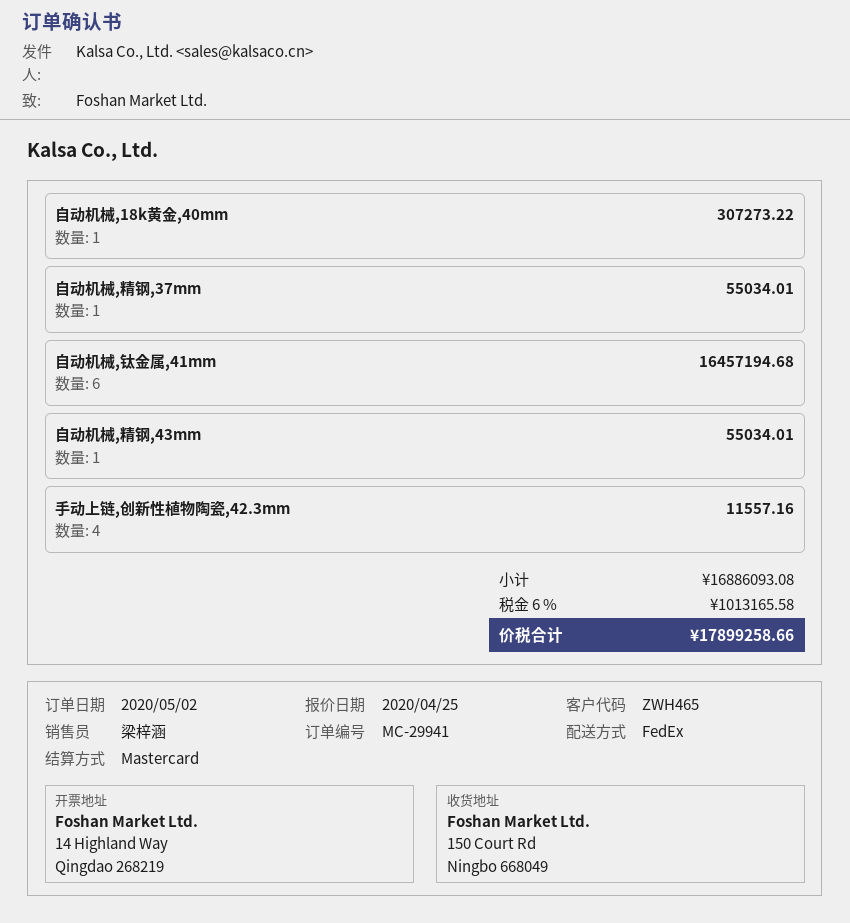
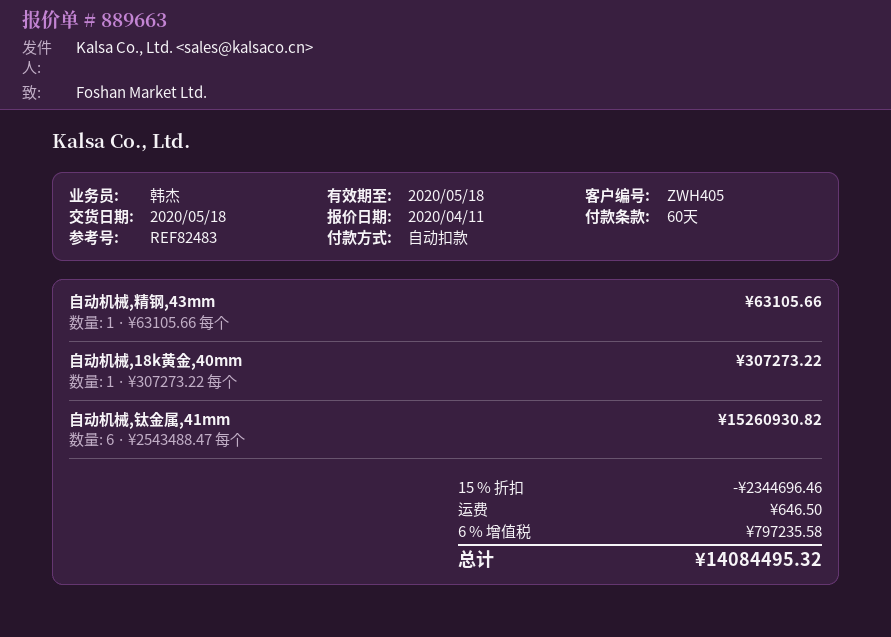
quote date: 2020-04-25 -> 2020-04-11
customer number: ZWH465 -> ZWH405
sales rep: 梁梓涵 -> 韩杰
payment method: Mastercard -> direct debit
自动机械,精钢,37mm: 1 for 55034.01 -> none
自动机械,钛金属,41mm: 6 for 16457194.68 -> 6 for 15260930.82
自动机械,精钢,43mm: 1 for 55034.01 -> 1 for 63105.66
手动上链,创新性植物陶瓷,42.3mm: 4 for 11557.16 -> none
discount: none -> 15% = 2344696.46
shipping: none -> 646.50
tax: 6% = 1013165.58 -> 6% = 797235.58
total: 17899258.66 -> 14084495.32

